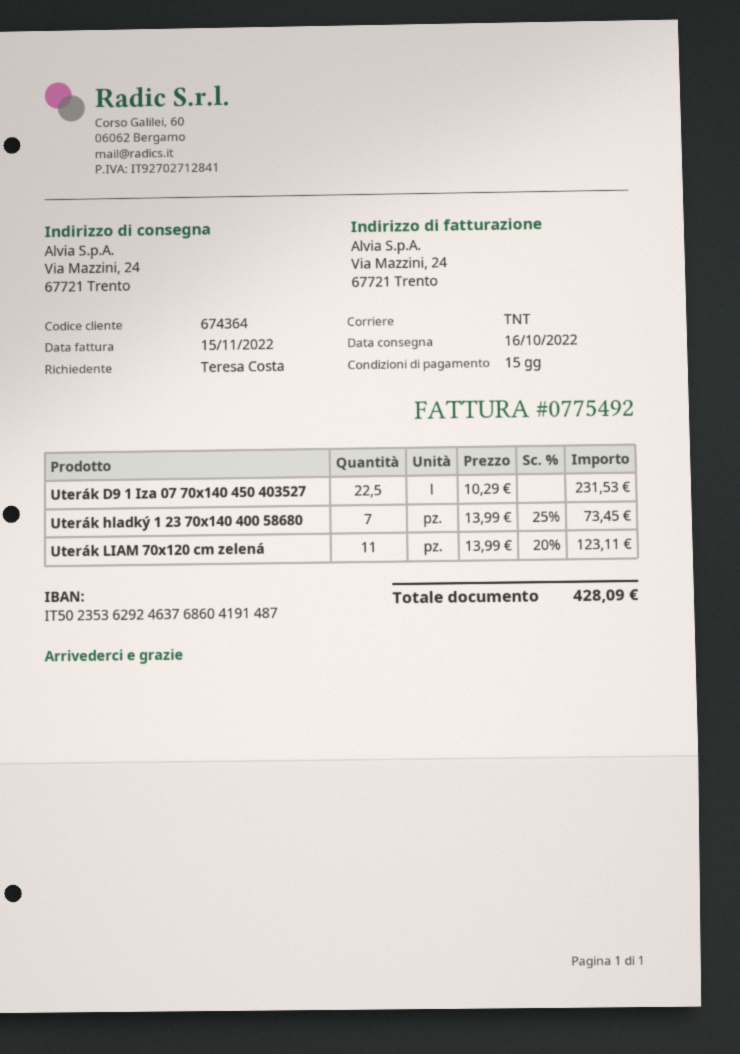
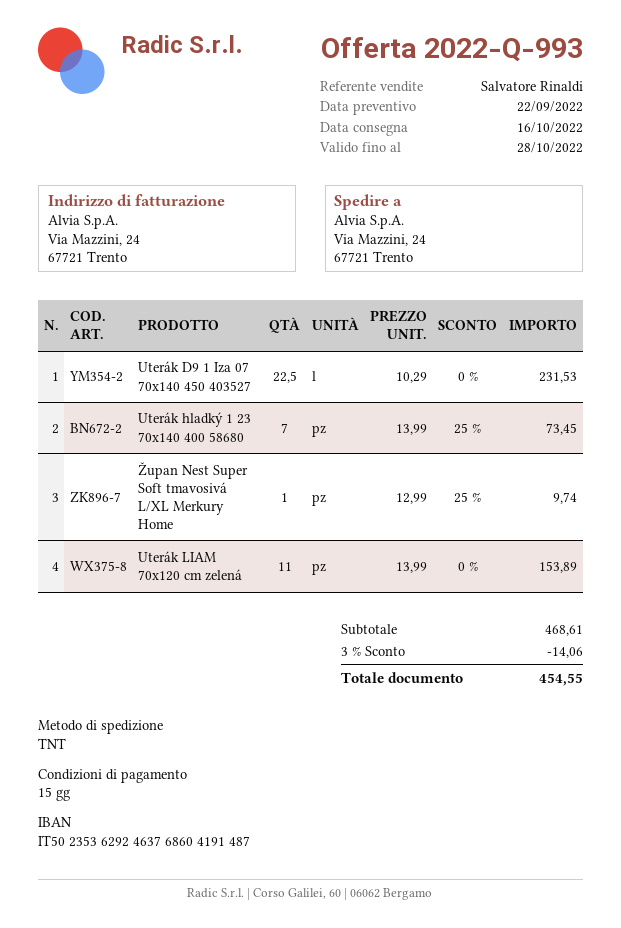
Uterák LIAM 70x120 cm zelená: 11 x 13.99 - 20% = 123.11 -> 11 x 13.99 = 153.89
Župan Nest Super Soft tmavosivá L/XL Merkury Home: none -> 1 x 12.99 - 25% = 9.74
discount: none -> 3% = 14.06
total: 428.09 -> 454.55

